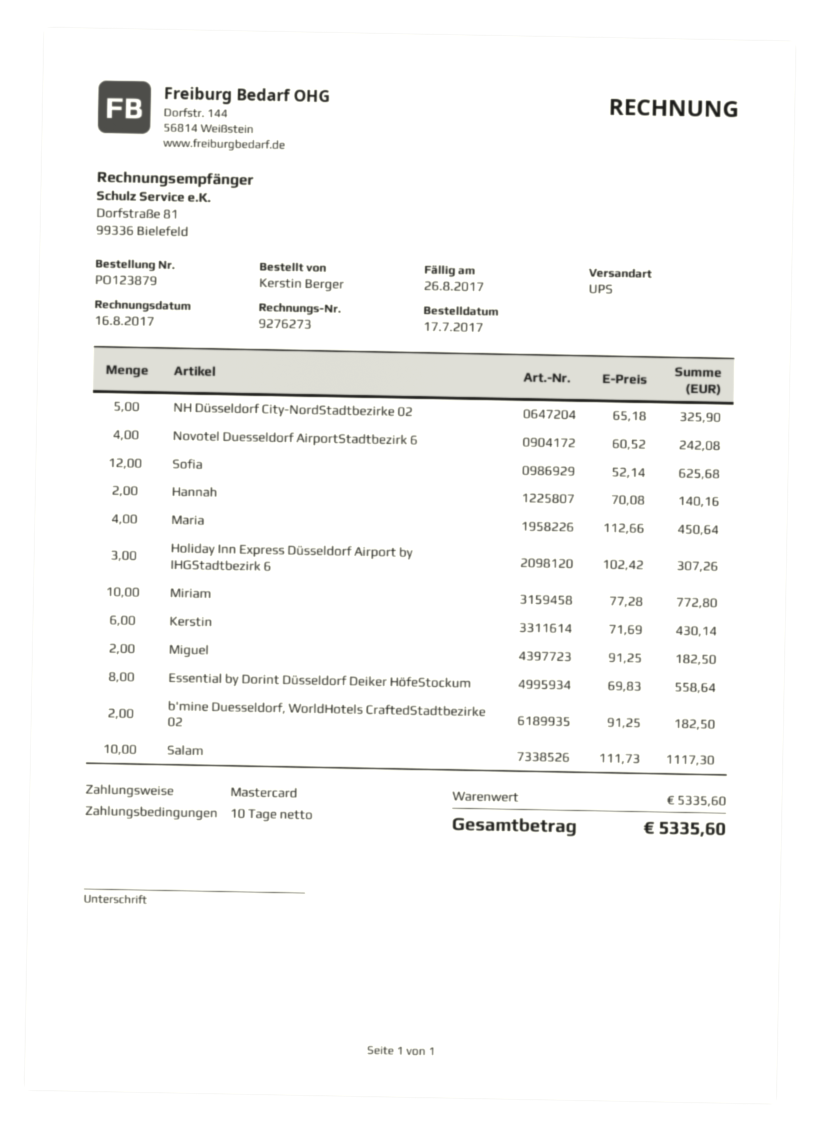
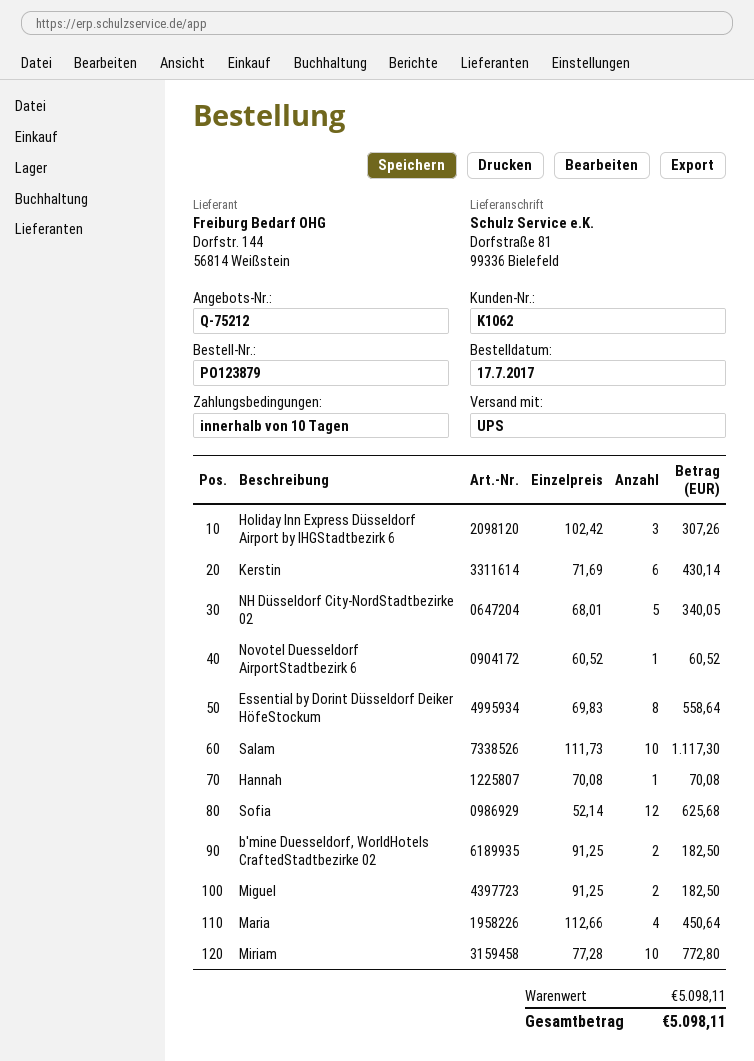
NH Düsseldorf City-NordStadtbezirke 02: 5 x 65.18 = 325.90 -> 5 x 68.01 = 340.05
Novotel Duesseldorf AirportStadtbezirk 6: 4 x 60.52 = 242.08 -> 1 x 60.52 = 60.52
Hannah: 2 x 70.08 = 140.16 -> 1 x 70.08 = 70.08
subtotal: 5335.60 -> 5098.11
total: 5335.60 -> 5098.11

